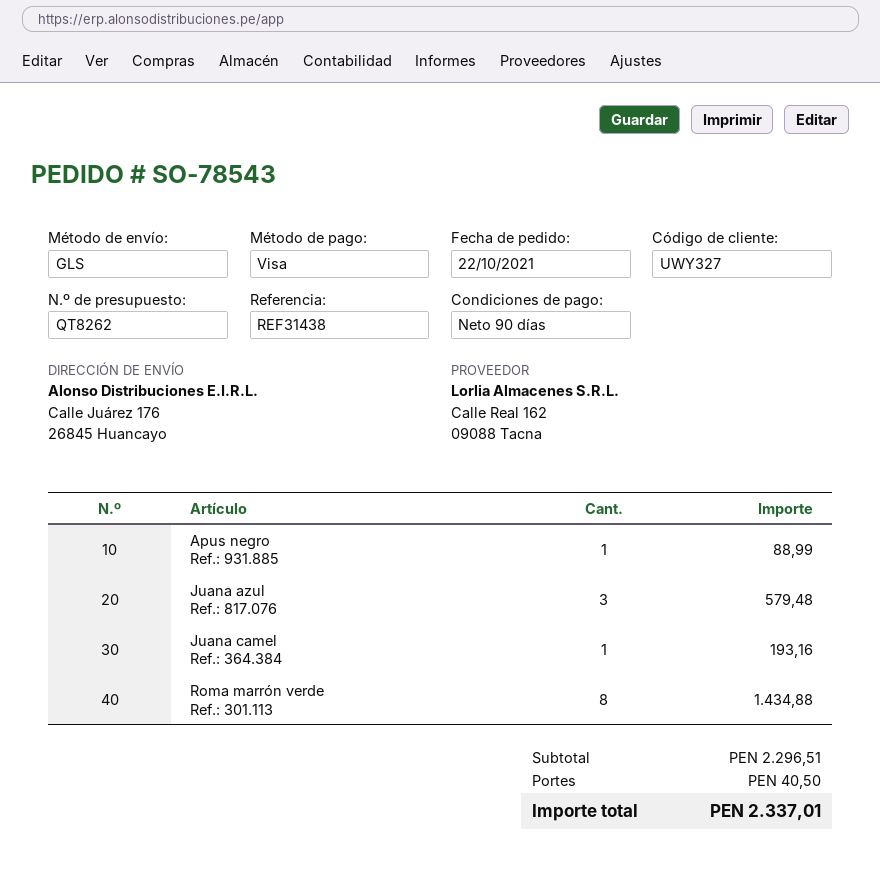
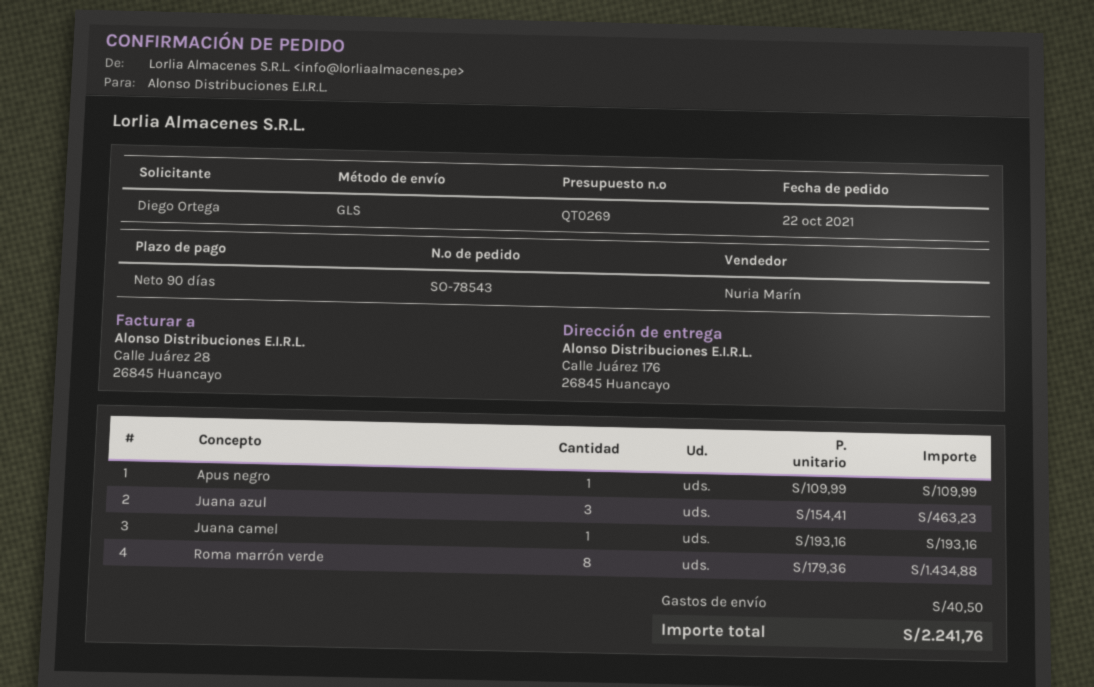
quote number: QT8262 -> QT0269
Apus negro: 1 for 88.99 -> 1 for 109.99
Juana azul: 3 for 579.48 -> 3 for 463.23
total: 2337.01 -> 2241.76

